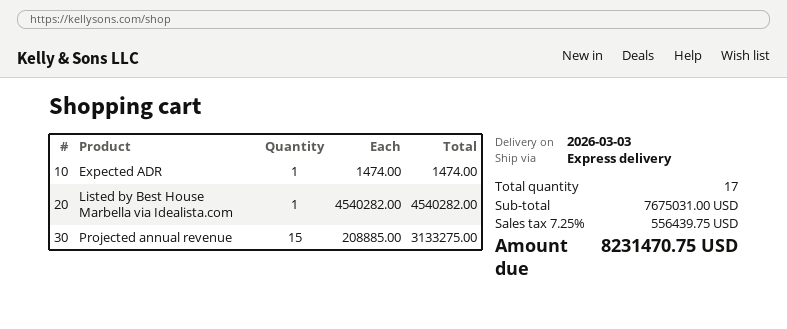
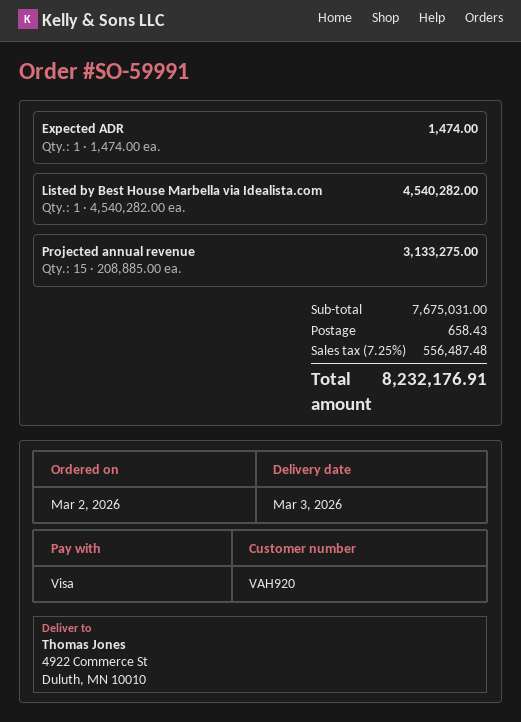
shipping: none -> 658.43
tax: 7.25% = 556439.75 -> 7.25% = 556487.48
total: 8231470.75 -> 8232176.91

